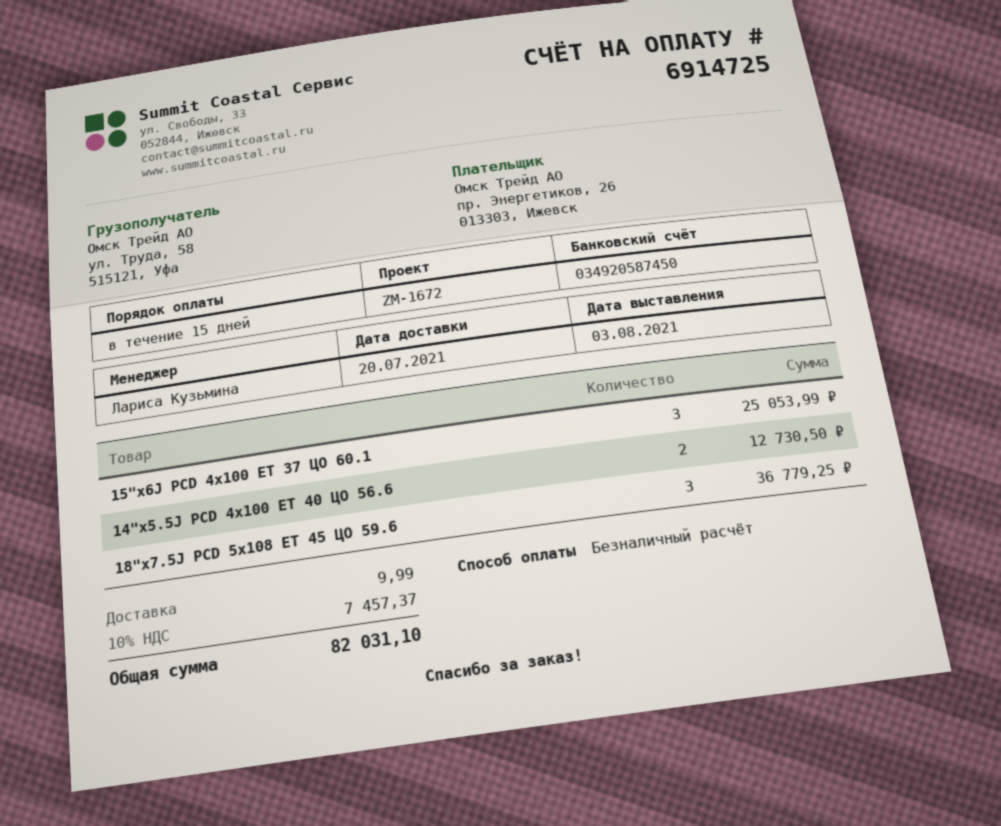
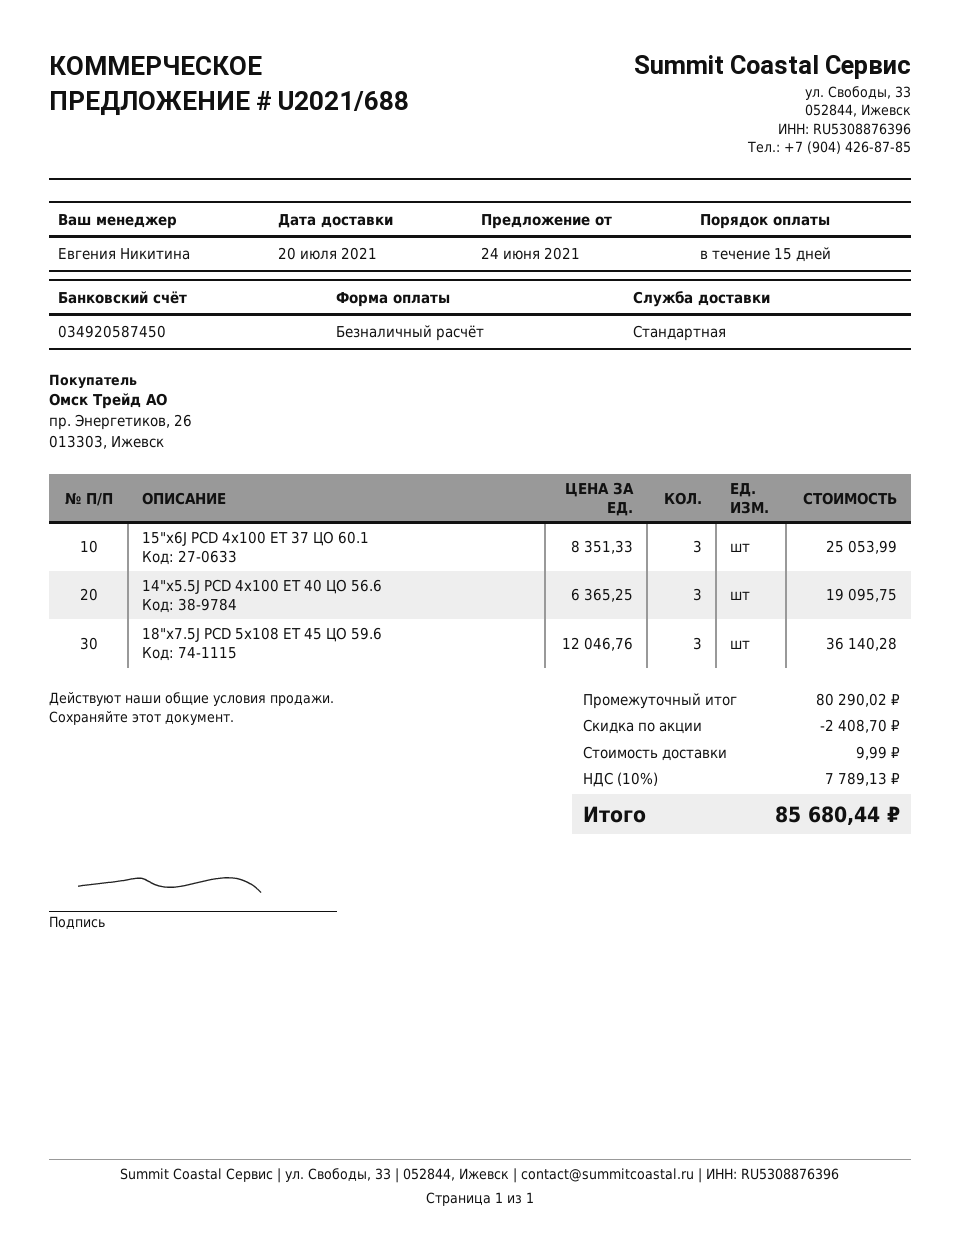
sales rep: Лариса Кузьмина -> Евгения Никитина
14"x5.5J PCD 4x100 ЕТ 40 ЦО 56.6: 2 for 12730.50 -> 3 for 19095.75
18"x7.5J PCD 5x108 ЕТ 45 ЦО 59.6: 3 for 36779.25 -> 3 for 36140.28
discount: none -> 2408.70
tax: 10% = 7457.37 -> 10% = 7789.13
total: 82031.10 -> 85680.44

